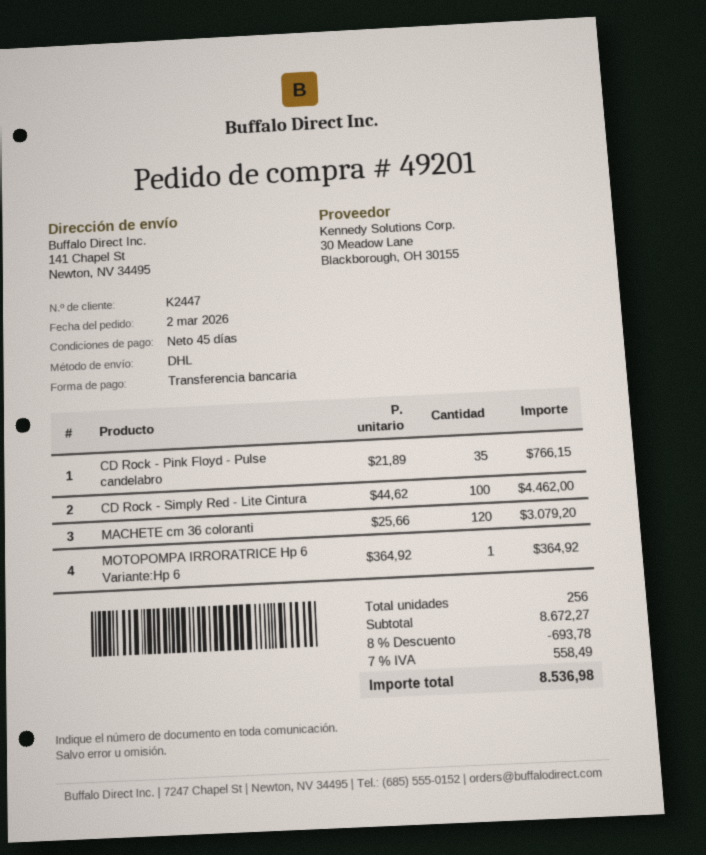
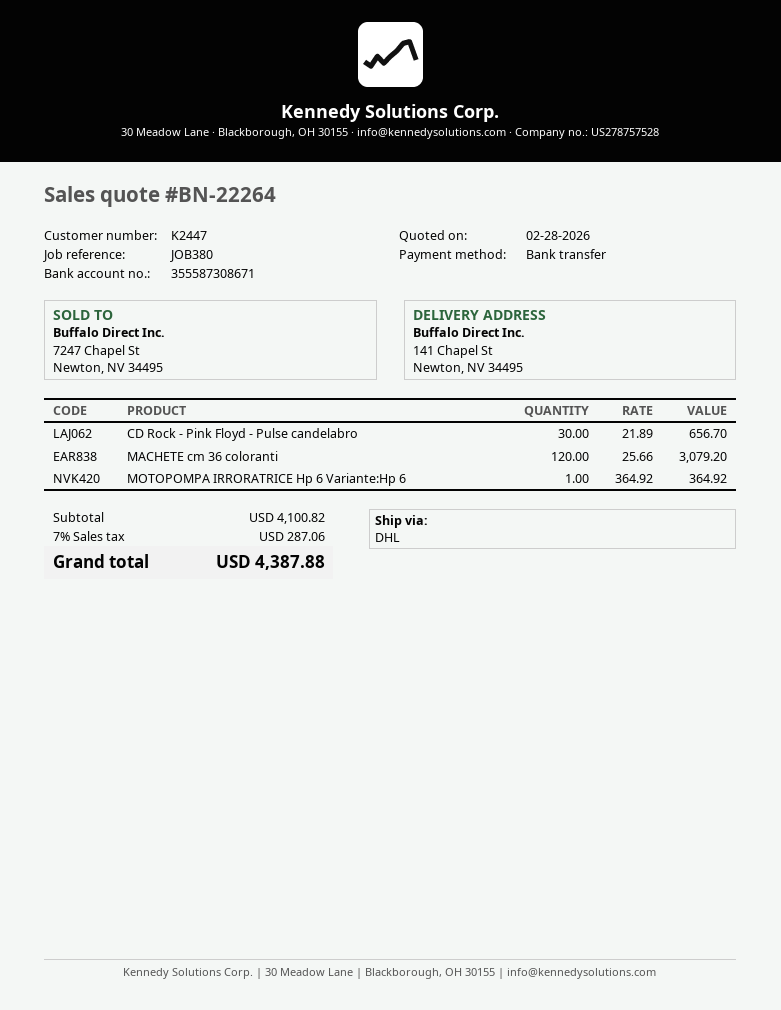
CD Rock - Pink Floyd - Pulse candelabro: 35 x 21.89 = 766.15 -> 30 x 21.89 = 656.70
CD Rock - Simply Red - Lite Cintura: 100 x 44.62 = 4462.00 -> none
subtotal: 8672.27 -> 4100.82
discount: 8% = 693.78 -> none
tax: 7% = 558.49 -> 7% = 287.06
total: 8536.98 -> 4387.88

